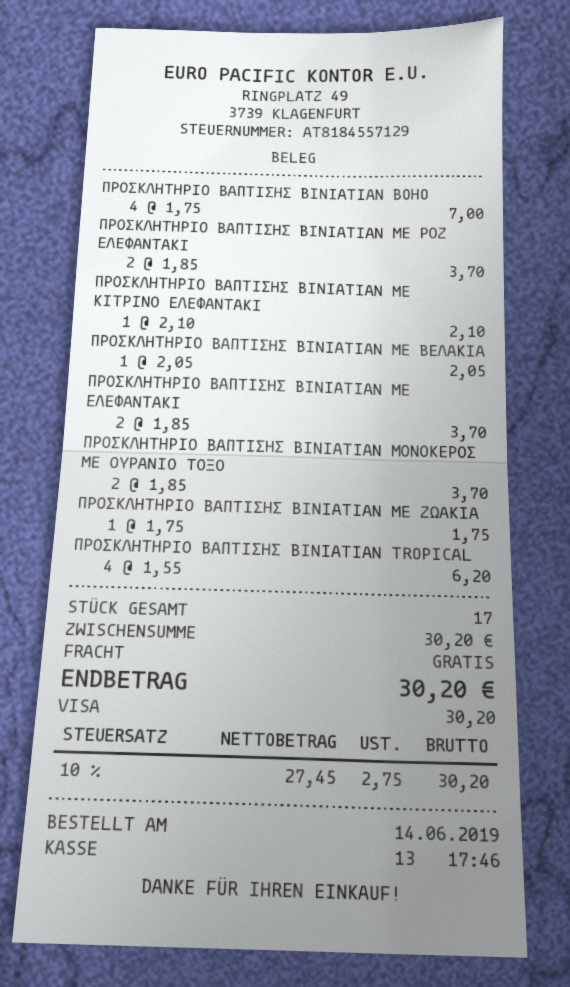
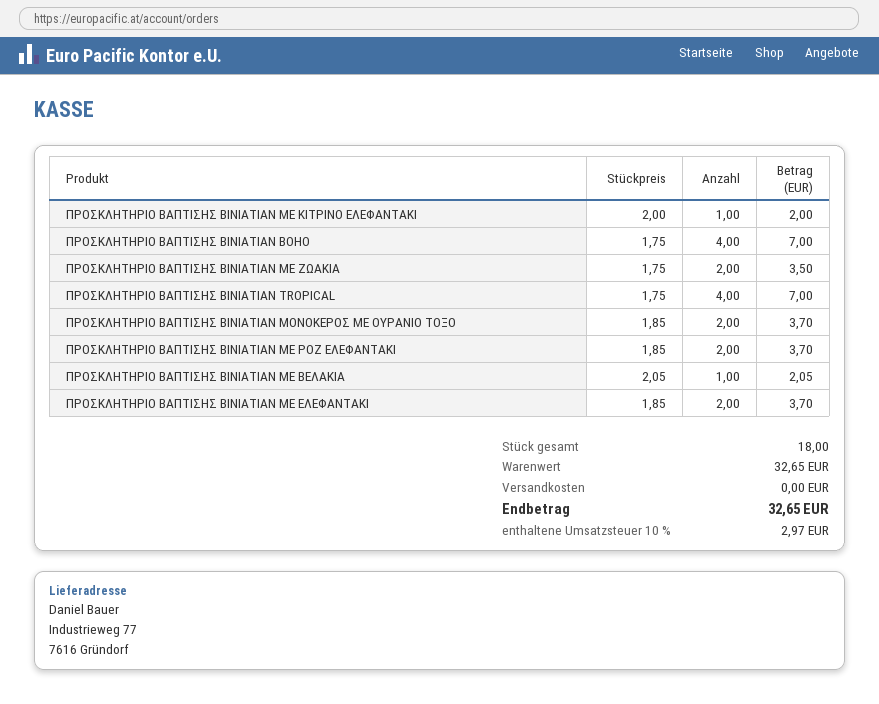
ΠΡΟΣΚΛΗΤΗΡΙΟ ΒΑΠΤΙΣΗΣ BINIATIAN ME ΚΙΤΡΙΝΟ ΕΛΕΦΑΝΤΑΚΙ: 1 x 2.10 = 2.10 -> 1 x 2.00 = 2.00
ΠΡΟΣΚΛΗΤΗΡΙΟ ΒΑΠΤΙΣΗΣ BINIATIAN ΜΕ ΖΩΑΚΙΑ: 1 x 1.75 = 1.75 -> 2 x 1.75 = 3.50
ΠΡΟΣΚΛΗΤΗΡΙΟ ΒΑΠΤΙΣΗΣ ΒΙΝΙΑΤΙΑΝ TROPICAL: 4 x 1.55 = 6.20 -> 4 x 1.75 = 7.00
total quantity: 17 -> 18
subtotal: 30.20 -> 32.65
tax: 10% = 2.75 -> 10% = 2.97
total: 30.20 -> 32.65

